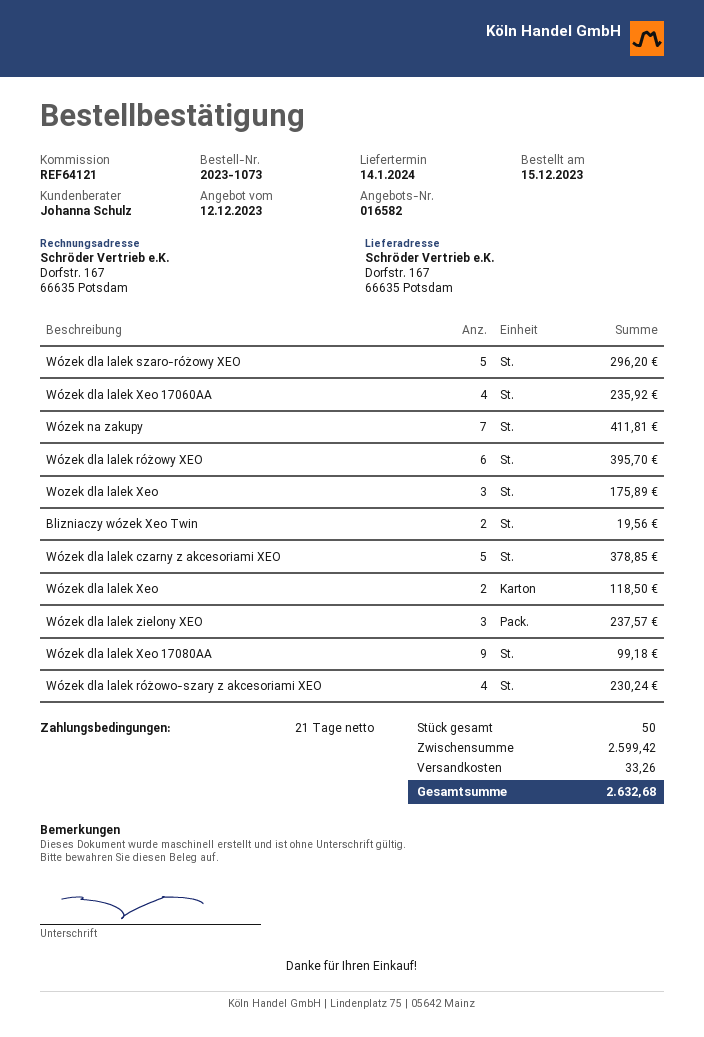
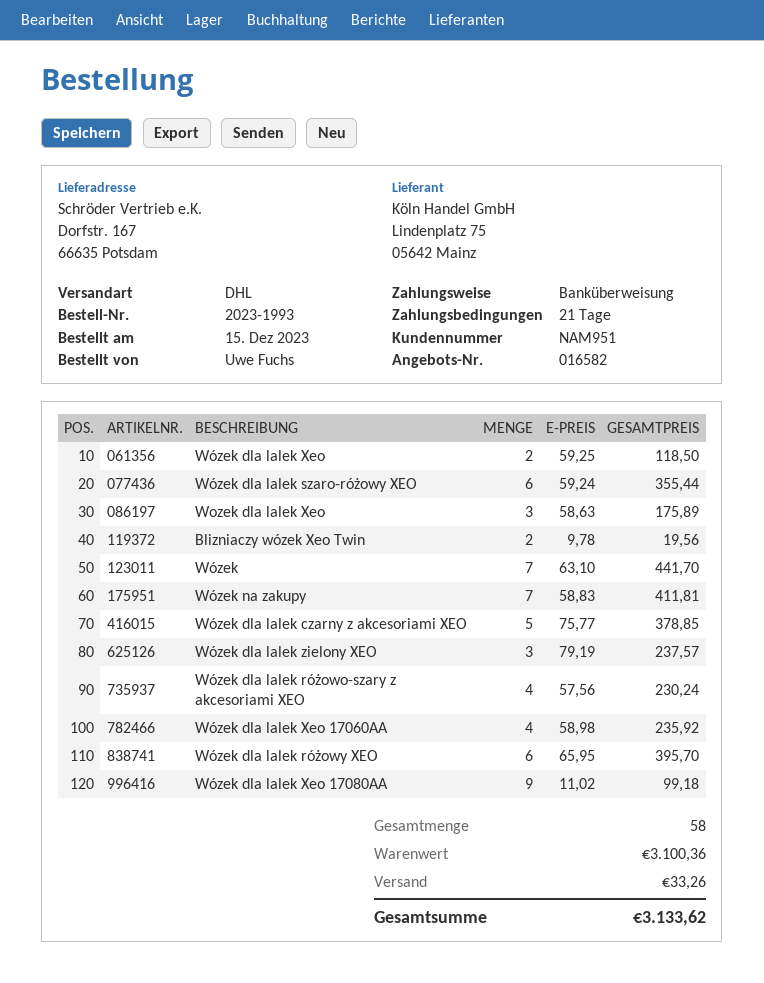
order number: 2023-1073 -> 2023-1993
Wózek dla lalek szaro-różowy XEO: 5 for 296.20 -> 6 for 355.44
Wózek: none -> 7 for 441.70
total quantity: 50 -> 58
subtotal: 2599.42 -> 3100.36
total: 2632.68 -> 3133.62

